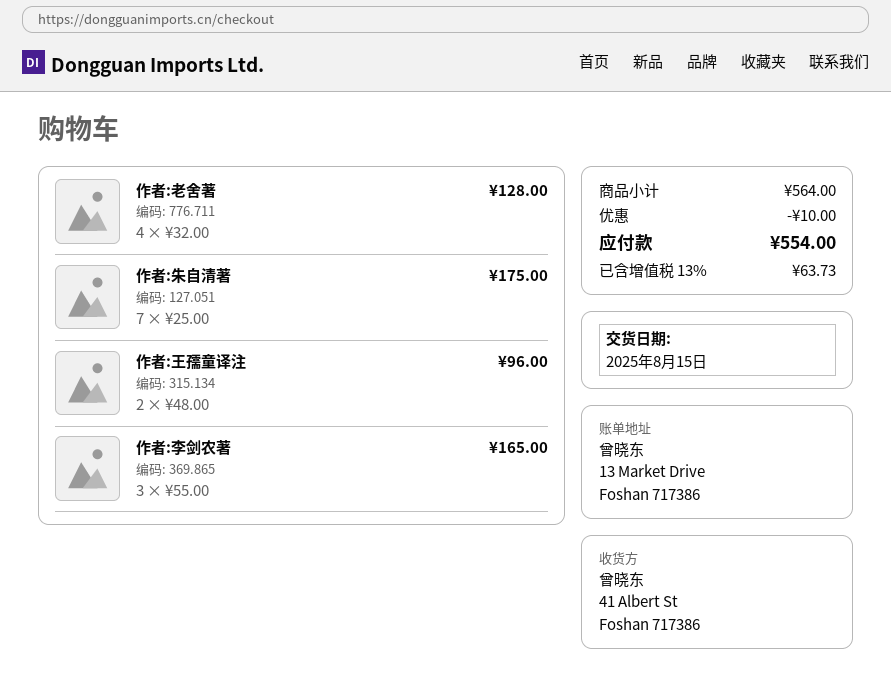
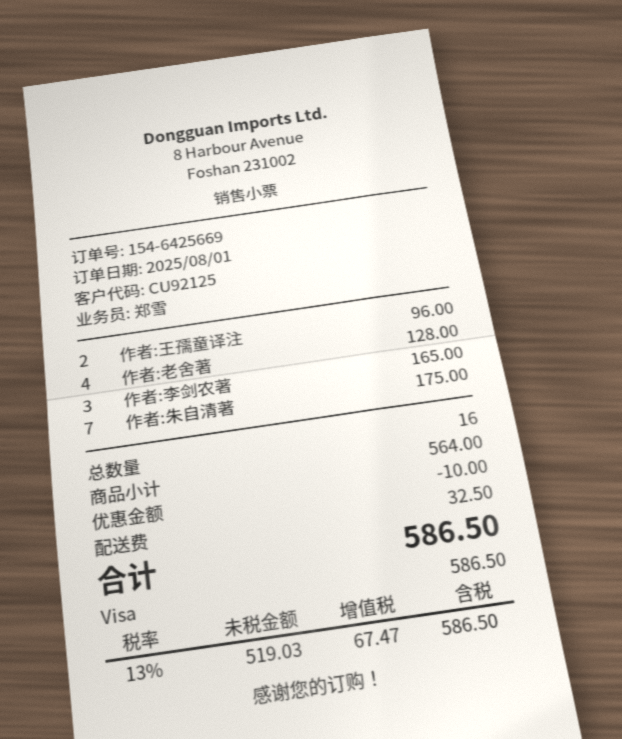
shipping: none -> 32.50
tax: 13% = 63.73 -> 13% = 67.47
total: 554.00 -> 586.50

